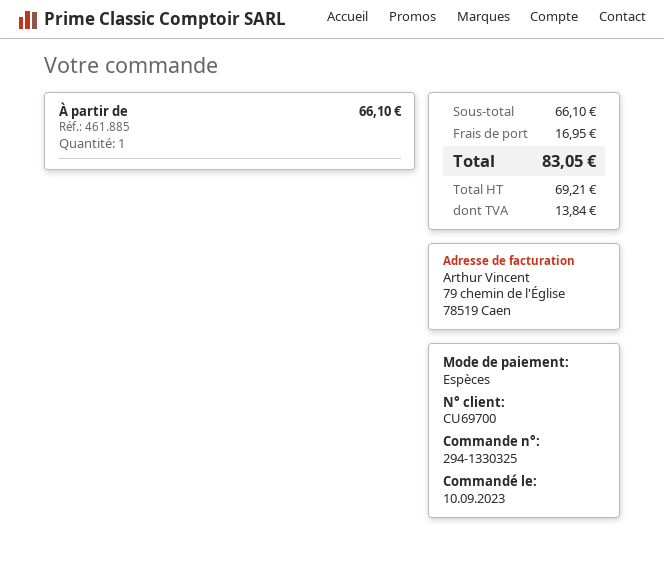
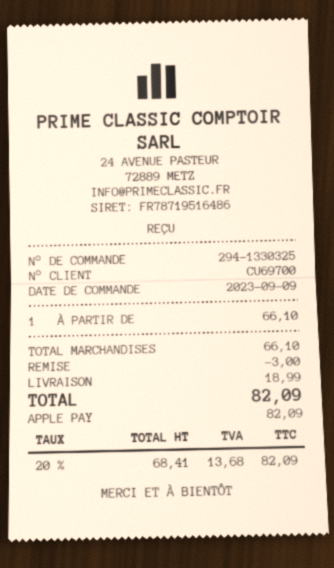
order date: 2023-09-10 -> 2023-09-09
payment method: cash -> Apple Pay
discount: none -> 3.00
shipping: 16.95 -> 18.99
net: 69.21 -> 68.41
tax: 13.84 -> 13.68
total: 83.05 -> 82.09

